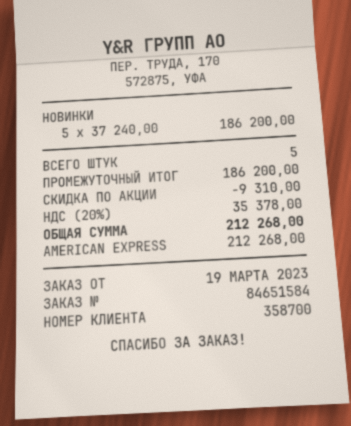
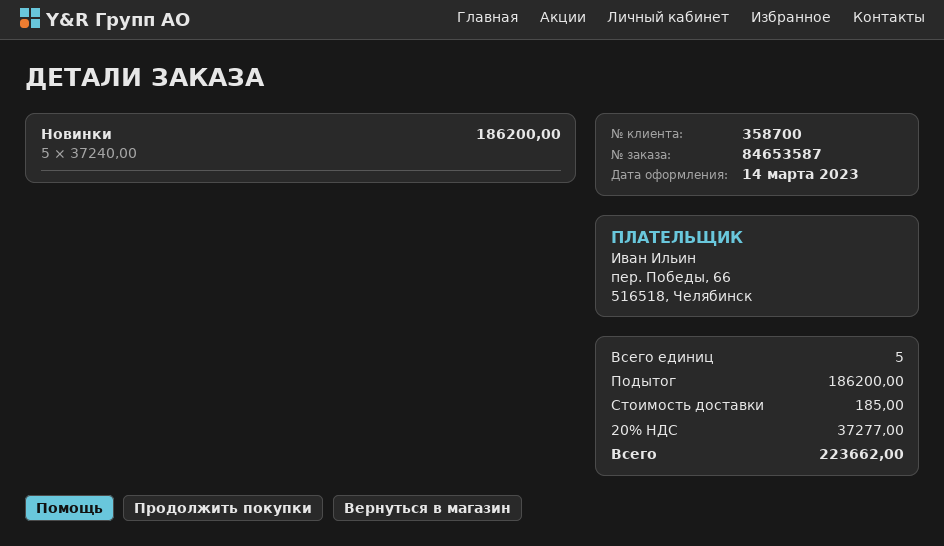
order number: 84651584 -> 84653587
order date: 2023-03-19 -> 2023-03-14
discount: 9310.00 -> none
shipping: none -> 185.00
tax: 20% = 35378.00 -> 20% = 37277.00
total: 212268.00 -> 223662.00

